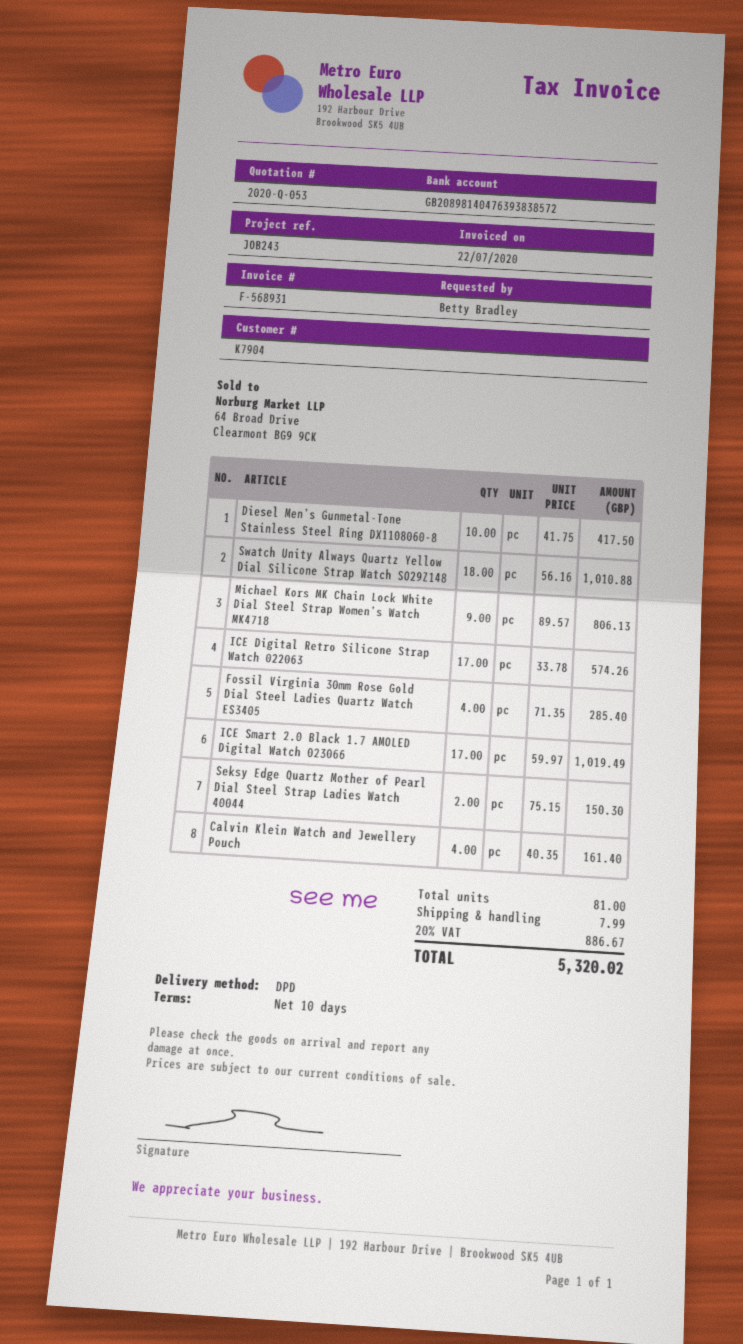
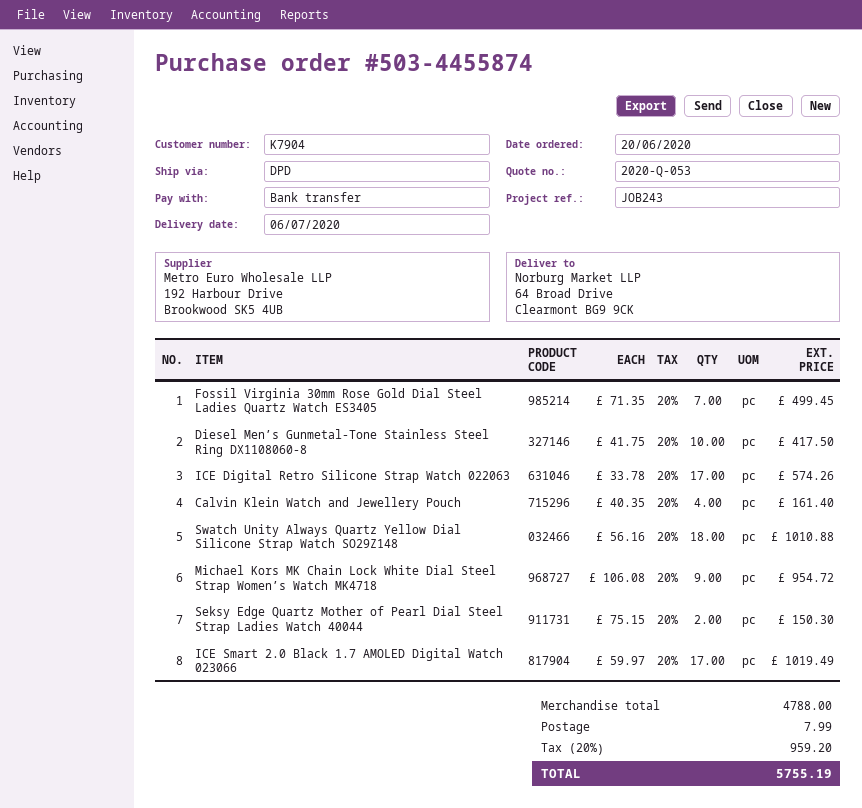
Michael Kors MK Chain Lock White Dial Steel Strap Women’s Watch MK4718: 9 x 89.57 = 806.13 -> 9 x 106.08 = 954.72
Fossil Virginia 30mm Rose Gold Dial Steel Ladies Quartz Watch ES3405: 4 x 71.35 = 285.40 -> 7 x 71.35 = 499.45
tax: 20% = 886.67 -> 20% = 959.20
total: 5320.02 -> 5755.19

